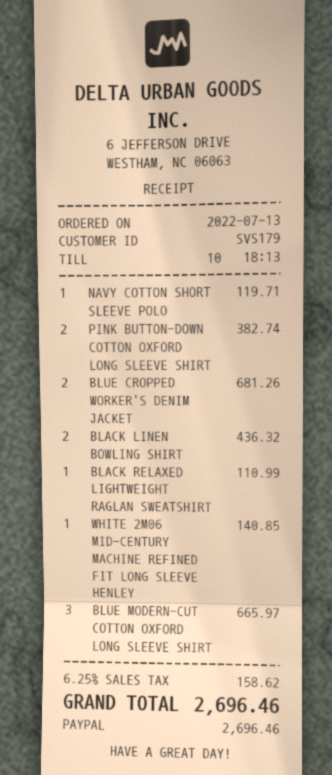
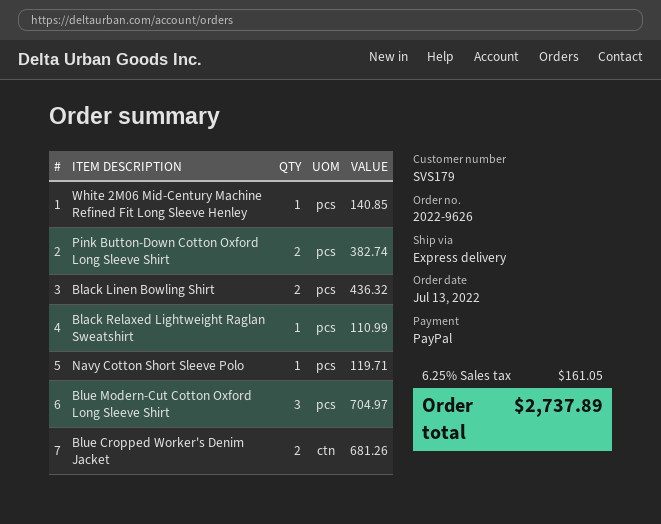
BLUE MODERN-CUT COTTON OXFORD LONG SLEEVE SHIRT: 3 for 665.97 -> 3 for 704.97
tax: 6.25% = 158.62 -> 6.25% = 161.05
total: 2696.46 -> 2737.89

